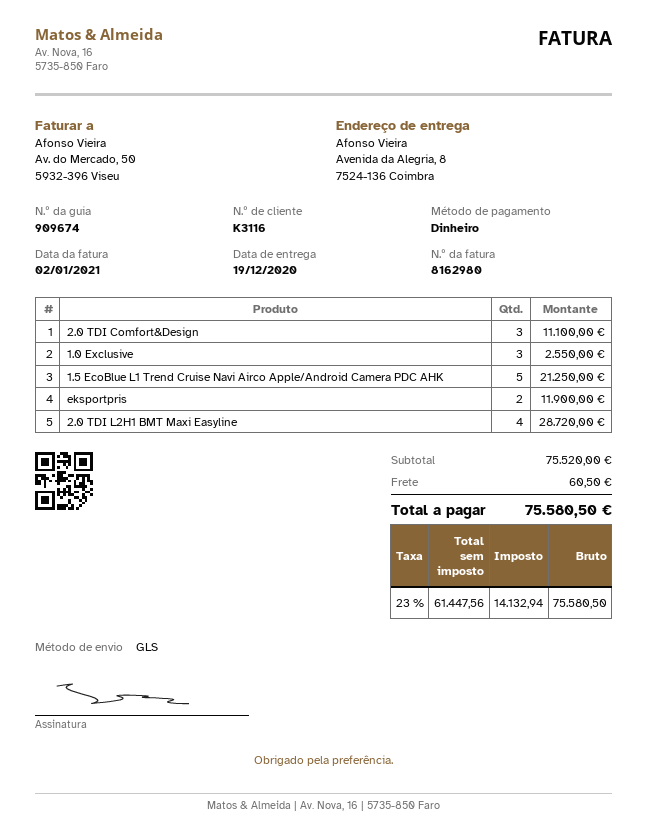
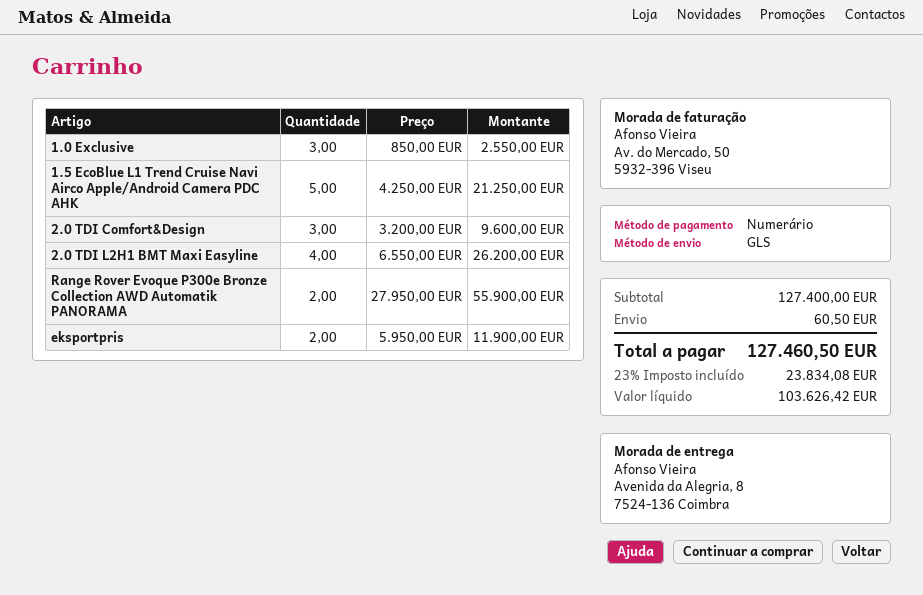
2.0 TDI Comfort&Design: 3 for 11100.00 -> 3 for 9600.00
2.0 TDI L2H1 BMT Maxi Easyline: 4 for 28720.00 -> 4 for 26200.00
Range Rover Evoque P300e Bronze Collection AWD Automatik PANORAMA: none -> 2 for 55900.00
subtotal: 75520.00 -> 127400.00
net: 61447.56 -> 103626.42
tax: 23% = 14132.94 -> 23% = 23834.08
total: 75580.50 -> 127460.50

